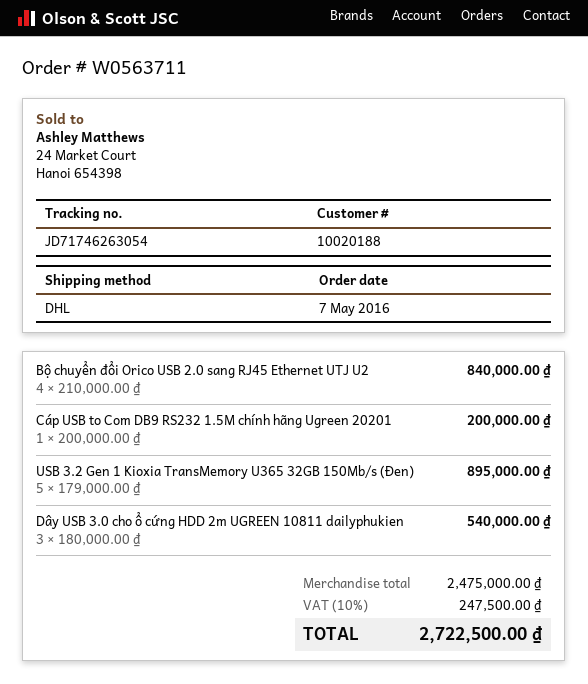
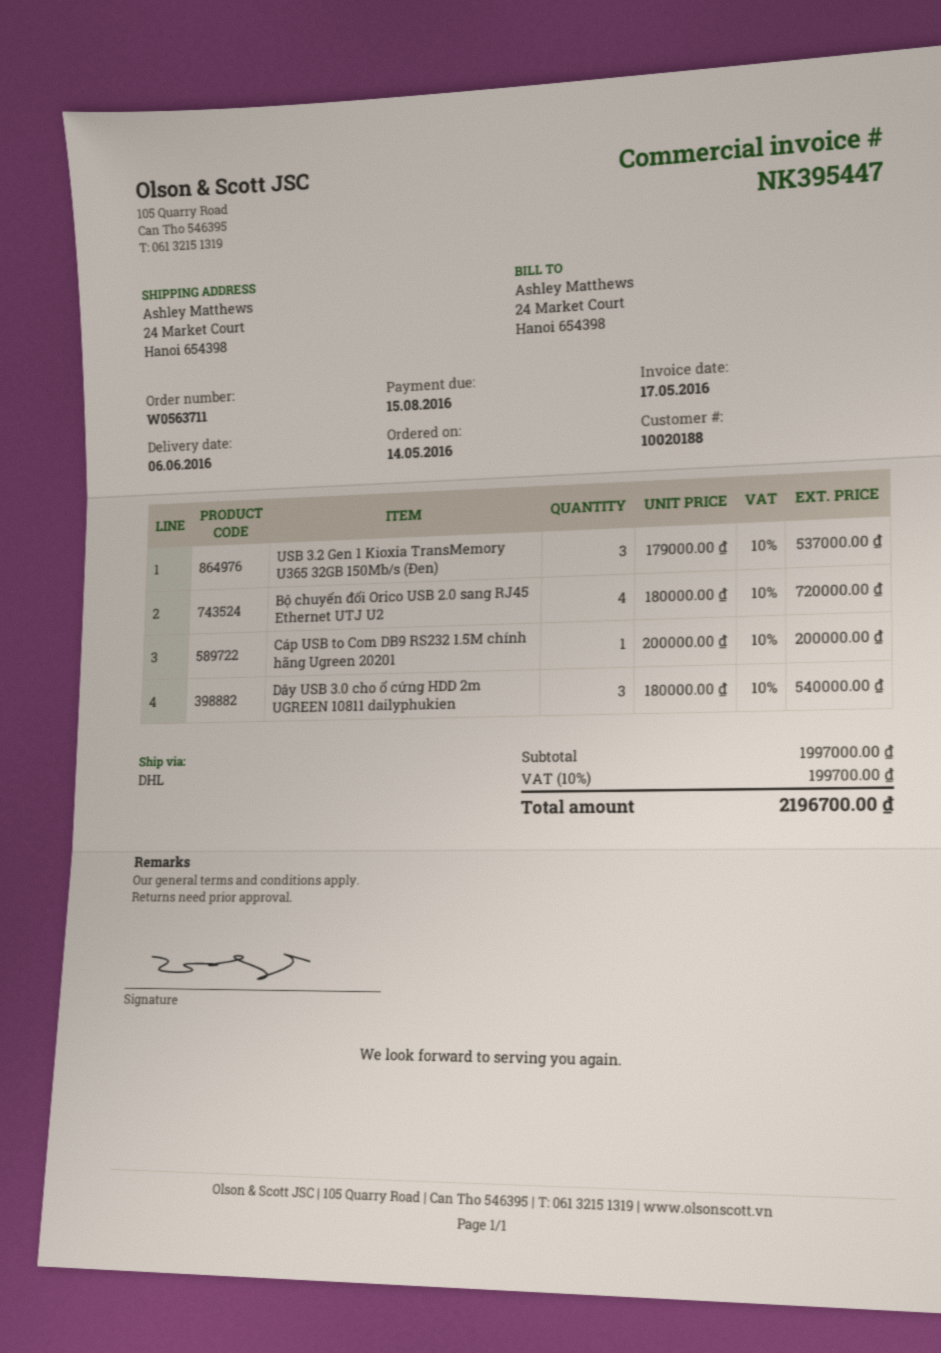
order date: 2016-05-07 -> 2016-05-14
Bộ chuyển đổi Orico USB 2.0 sang RJ45 Ethernet UTJ U2: 4 x 210000.00 = 840000.00 -> 4 x 180000.00 = 720000.00
USB 3.2 Gen 1 Kioxia TransMemory U365 32GB 150Mb/s (Đen): 5 x 179000.00 = 895000.00 -> 3 x 179000.00 = 537000.00
subtotal: 2475000.00 -> 1997000.00
tax: 10% = 247500.00 -> 10% = 199700.00
total: 2722500.00 -> 2196700.00

